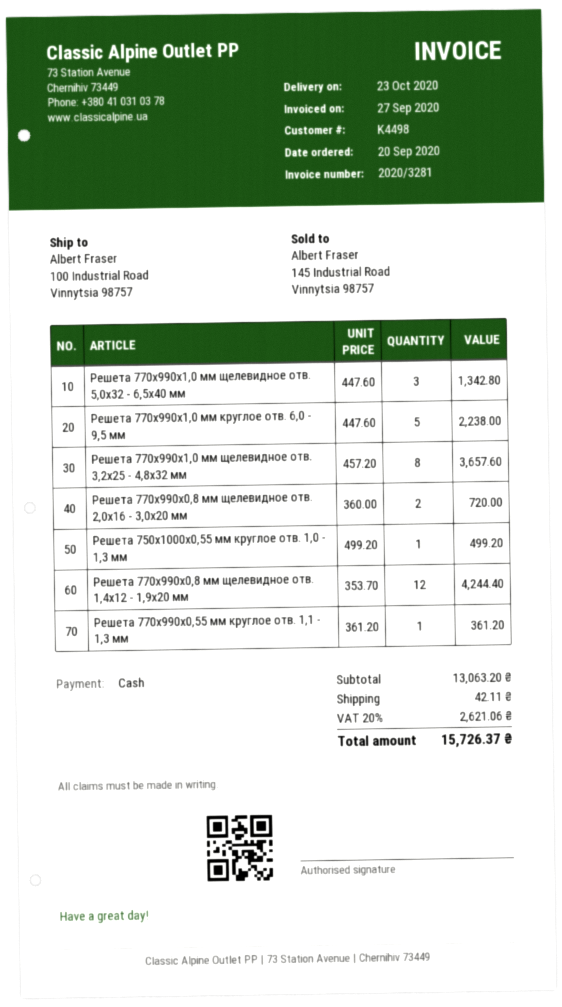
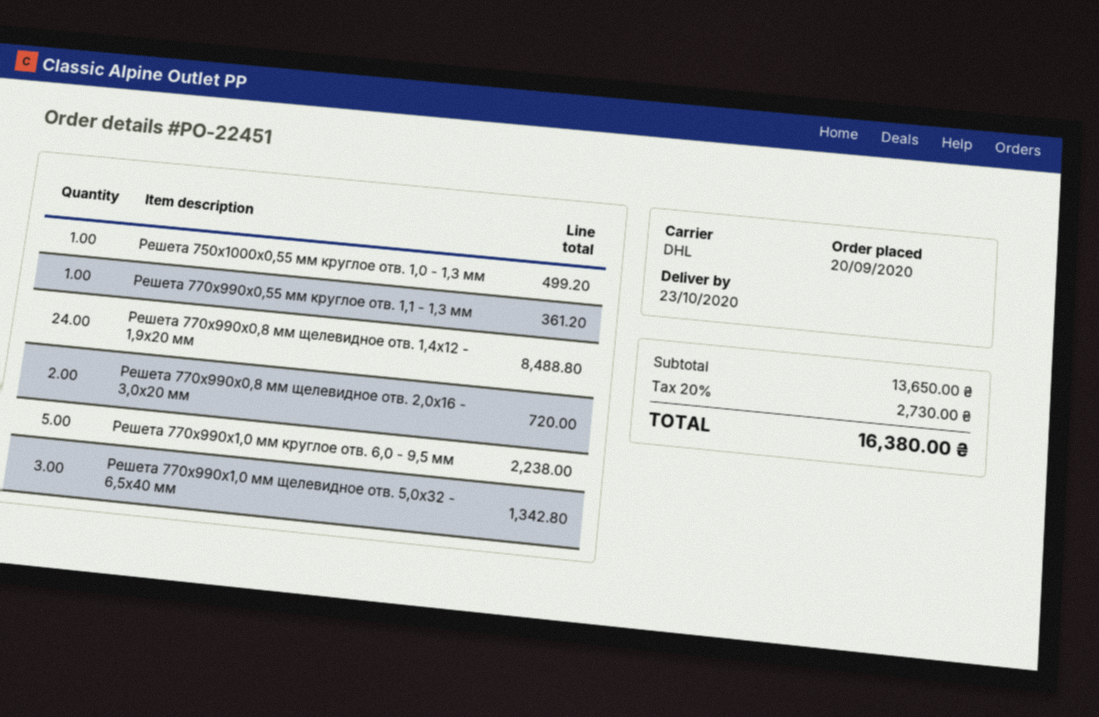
Решета 770х990х1,0 мм щелевидное отв. 3,2х25 - 4,8х32 мм: 8 for 3657.60 -> none
Решета 770х990х0,8 мм щелевидное отв. 1,4х12 - 1,9х20 мм: 12 for 4244.40 -> 24 for 8488.80
subtotal: 13063.20 -> 13650.00
shipping: 42.11 -> none
tax: 20% = 2621.06 -> 20% = 2730.00
total: 15726.37 -> 16380.00

